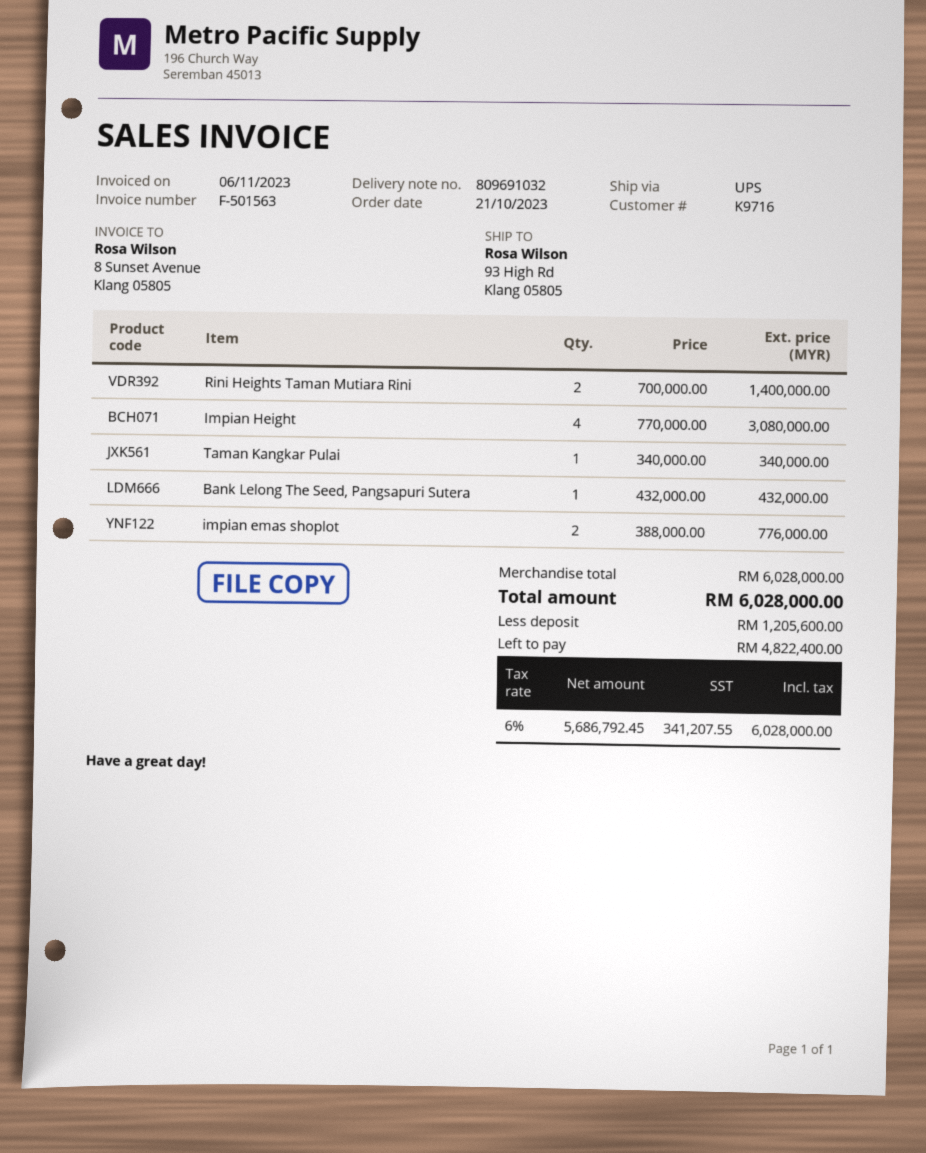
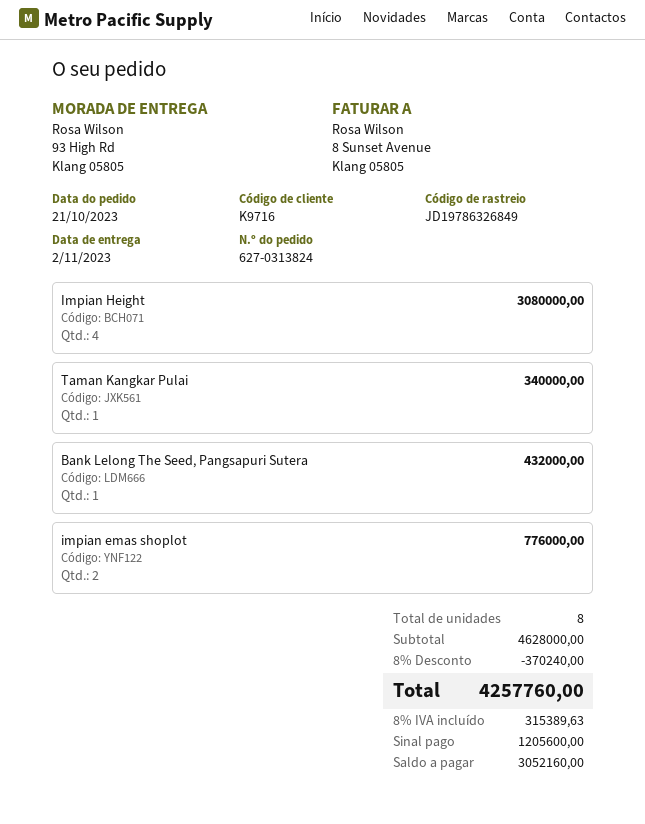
Rini Heights Taman Mutiara Rini: 2 for 1400000.00 -> none
subtotal: 6028000.00 -> 4628000.00
discount: none -> 8% = 370240.00
tax: 6% = 341207.55 -> 8% = 315389.63
total: 6028000.00 -> 4257760.00
balance: 4822400.00 -> 3052160.00

